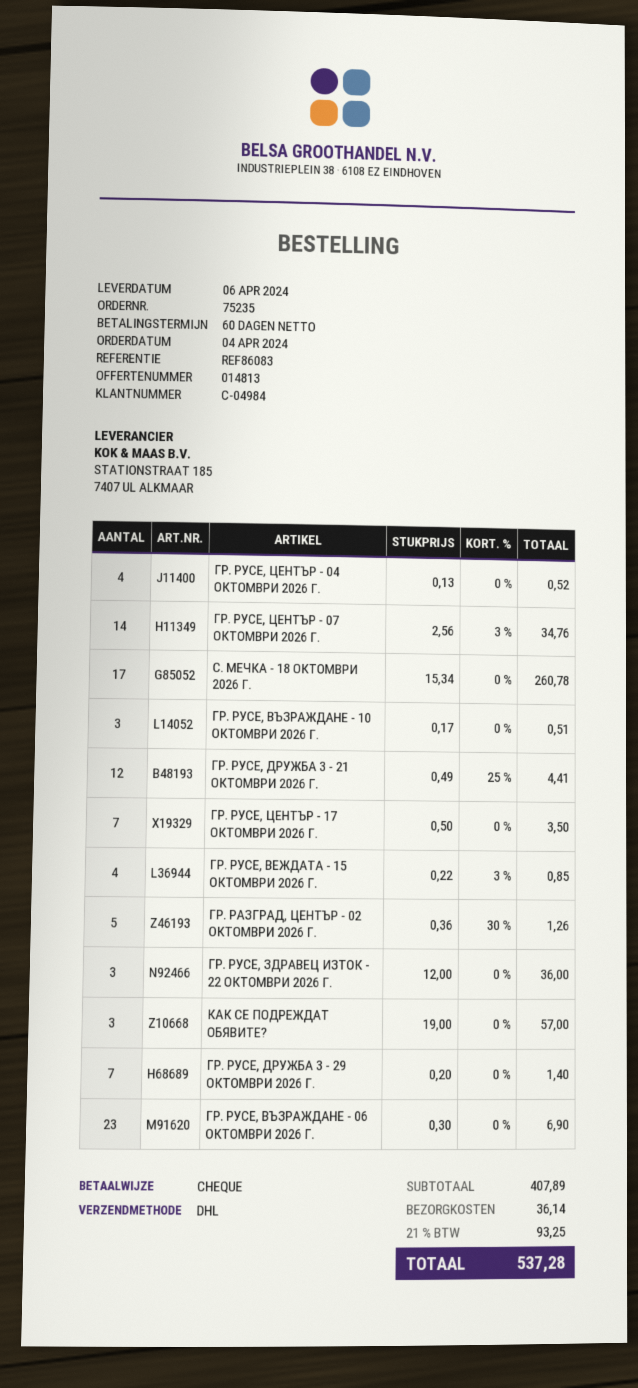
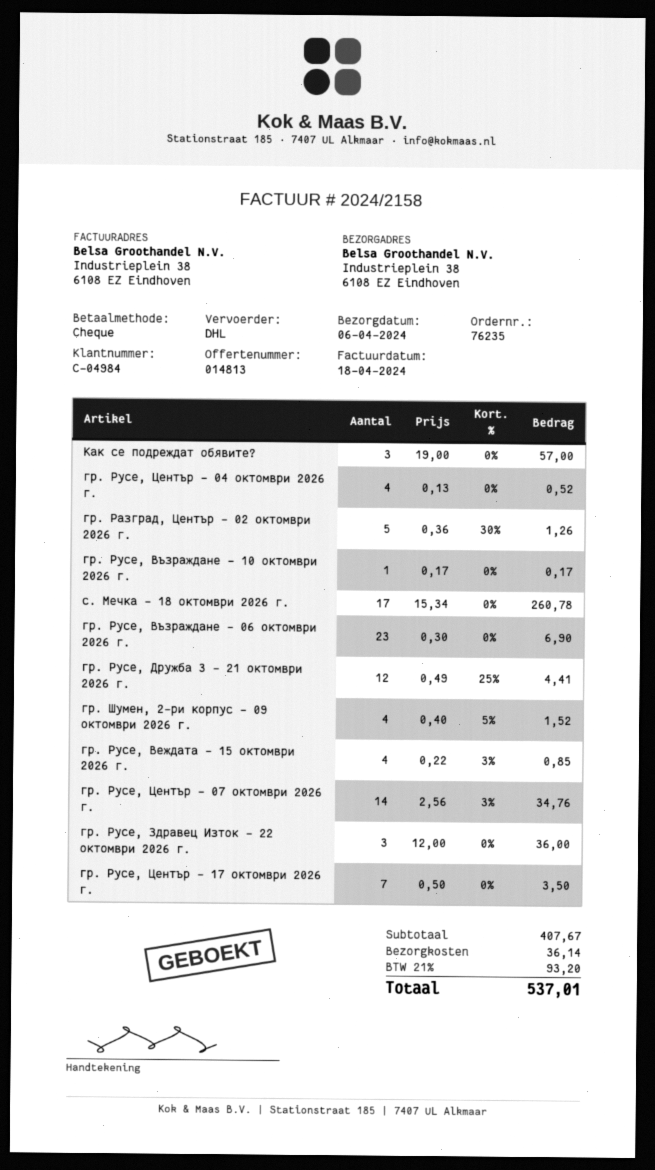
order number: 75235 -> 76235
ГР. РУСЕ, ВЪЗРАЖДАНЕ - 10 ОКТОМВРИ 2026 Г.: 3 x 0.17 = 0.51 -> 1 x 0.17 = 0.17
ГР. РУСЕ, ДРУЖБА 3 - 29 ОКТОМВРИ 2026 Г.: 7 x 0.20 = 1.40 -> none
гр. Шумен, 2-ри корпус - 09 октомври 2026 г.: none -> 4 x 0.40 - 5% = 1.52
subtotal: 407.89 -> 407.67
tax: 21% = 93.25 -> 21% = 93.20
total: 537.28 -> 537.01

